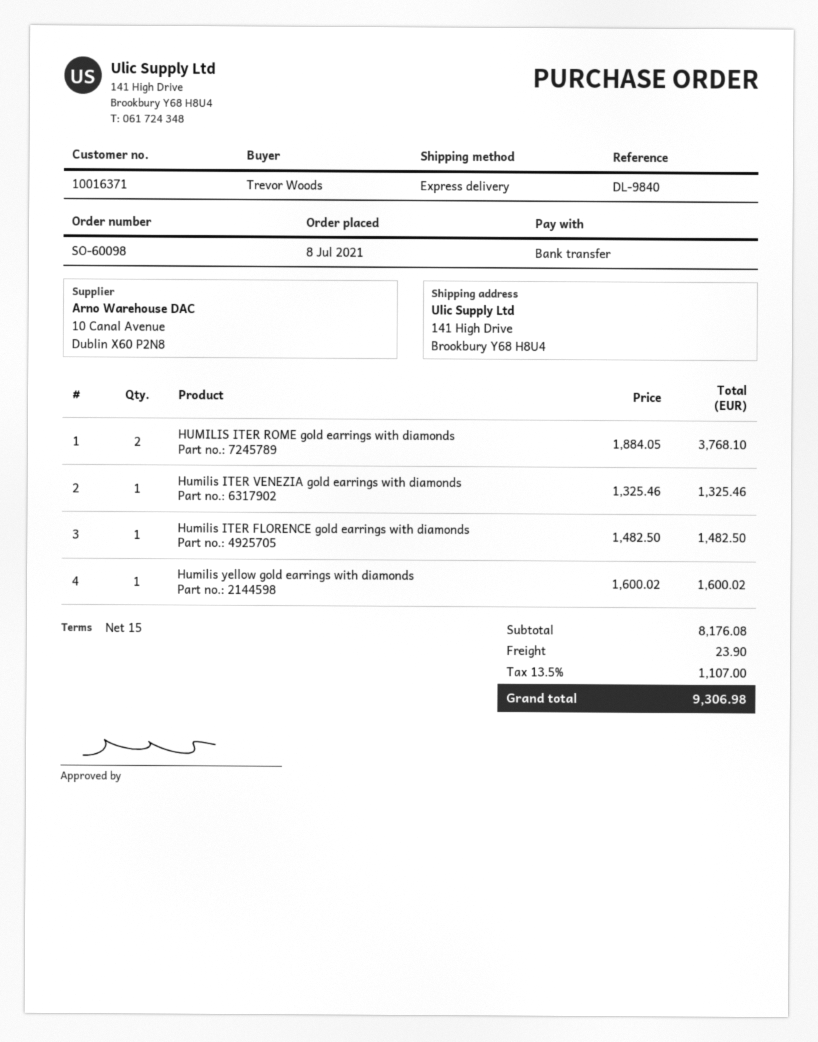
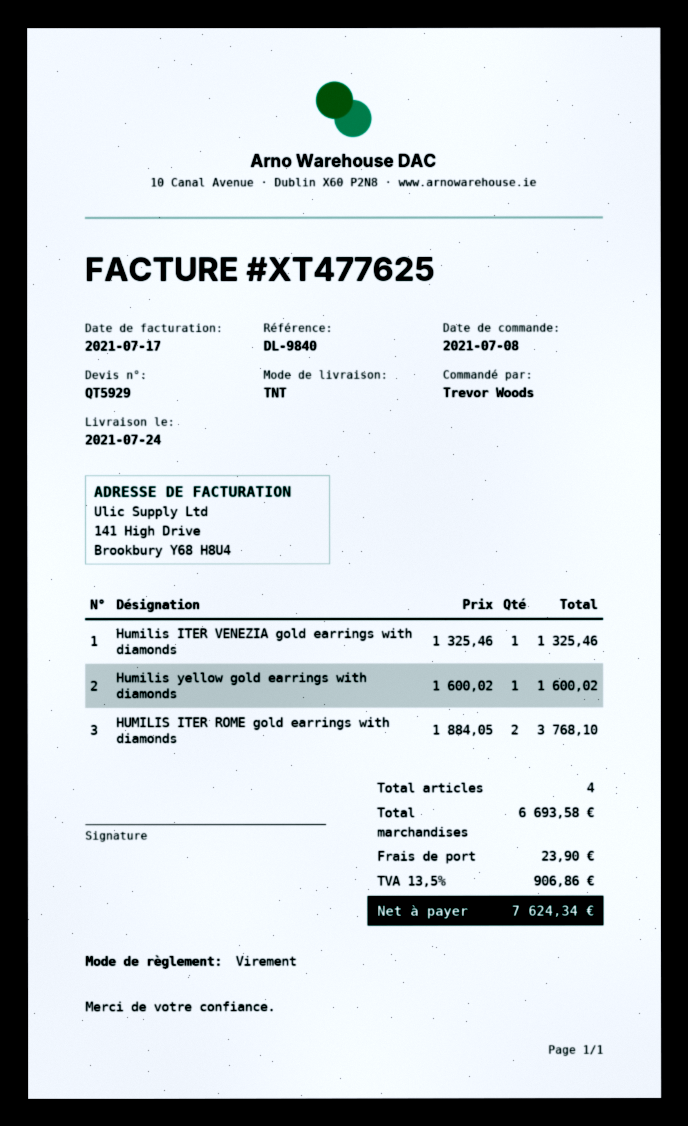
shipping method: express -> TNT
Humilis ITER FLORENCE gold earrings with diamonds: 1 x 1482.50 = 1482.50 -> none
subtotal: 8176.08 -> 6693.58
tax: 13.5% = 1107.00 -> 13.5% = 906.86
total: 9306.98 -> 7624.34

